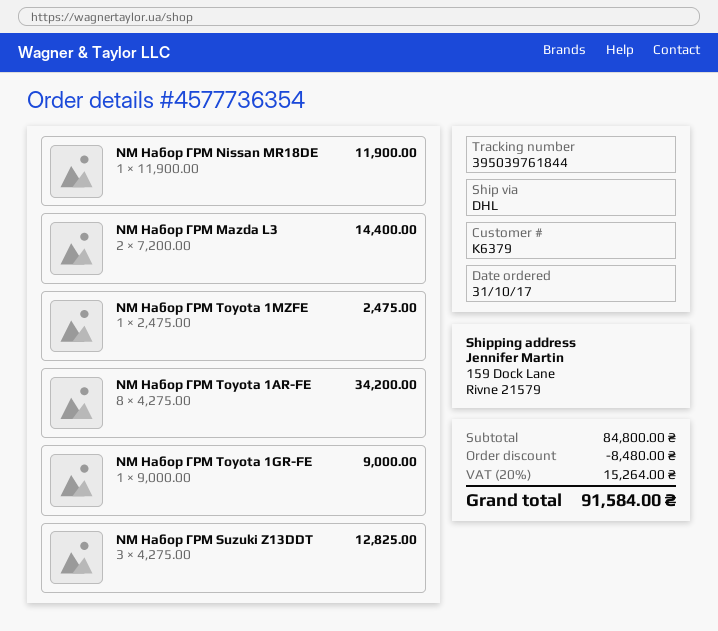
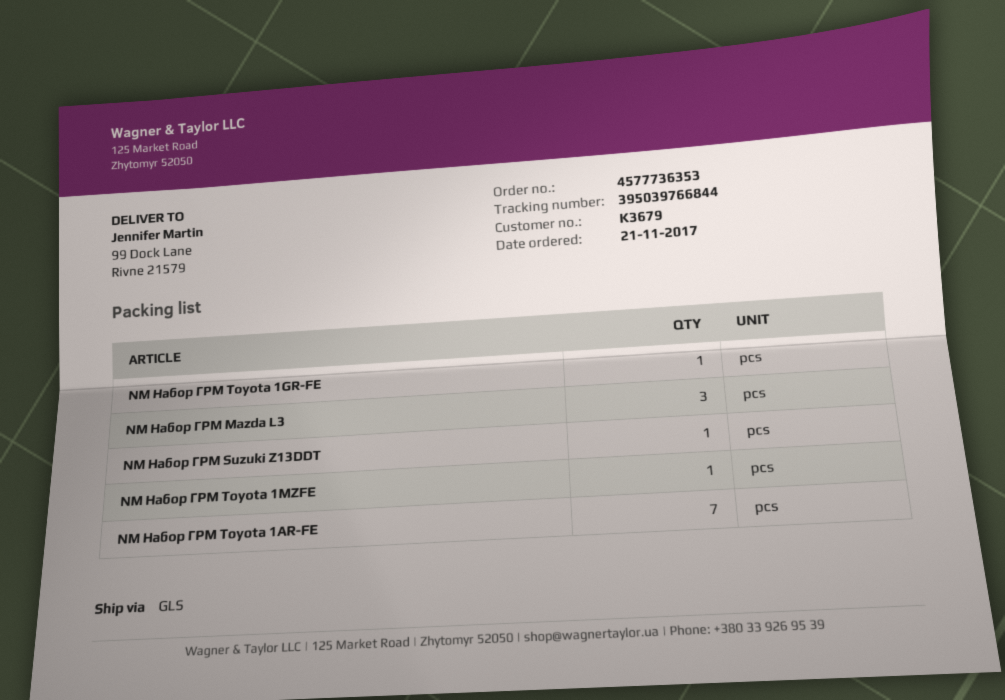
order number: 4577736354 -> 4577736353
order date: 2017-10-31 -> 2017-11-21
customer number: K6379 -> K3679
shipping method: DHL -> GLS
tracking number: 395039761844 -> 395039766844
ship to: 159 Dock Lane, Rivne 21579 -> 99 Dock Lane, Rivne 21579
NM Набор ГРМ Nissan MR18DE: 1 -> none
NM Набор ГРМ Mazda L3: 2 -> 3
NM Набор ГРМ Toyota 1AR-FE: 8 -> 7
NM Набор ГРМ Suzuki Z13DDT: 3 -> 1

